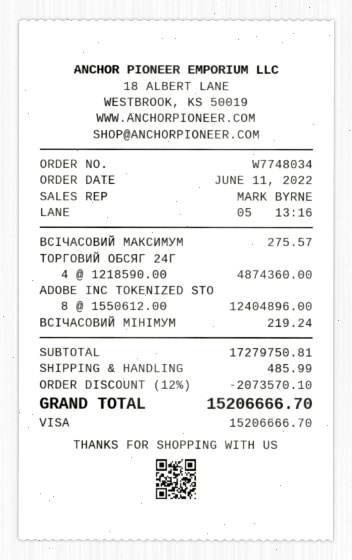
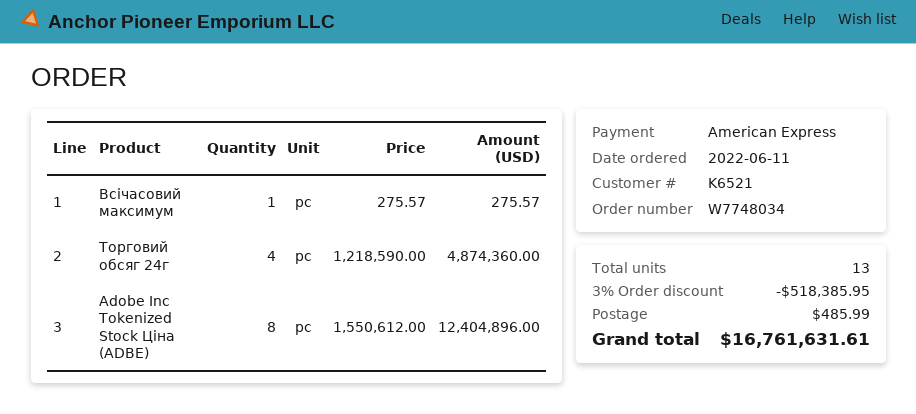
payment method: Visa -> American Express
ВСІЧАСОВИЙ МІНІМУМ: 1 x 219.24 = 219.24 -> none
discount: 12% = 2073570.10 -> 3% = 518385.95
total: 15206666.70 -> 16761631.61

